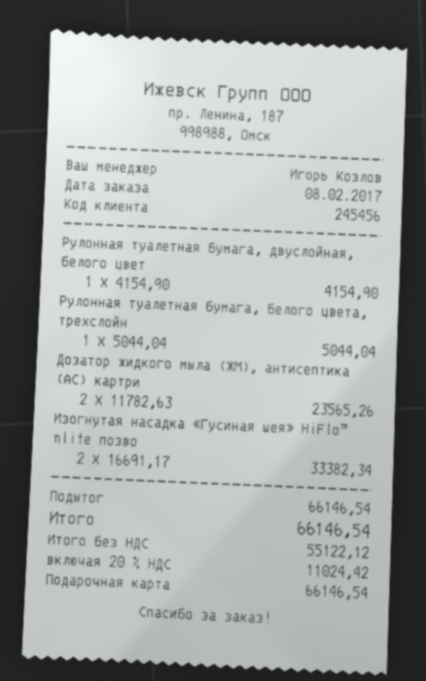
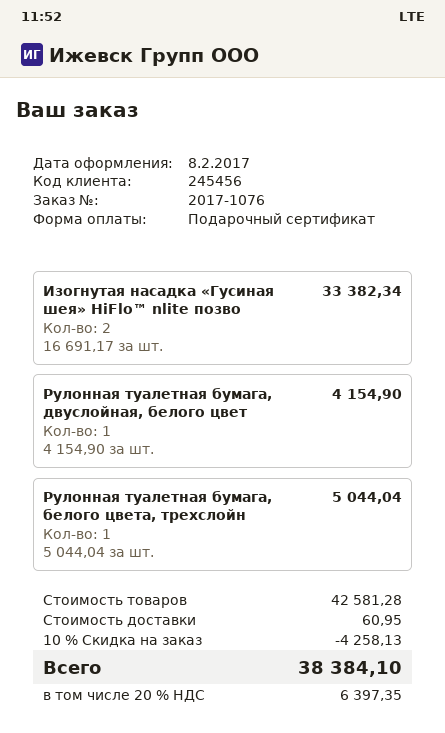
Дозатор жидкого мыла (ЖМ), антисептика (АС) картри: 2 x 11782.63 = 23565.26 -> none
subtotal: 66146.54 -> 42581.28
discount: none -> 10% = 4258.13
shipping: none -> 60.95
tax: 20% = 11024.42 -> 20% = 6397.35
total: 66146.54 -> 38384.10

